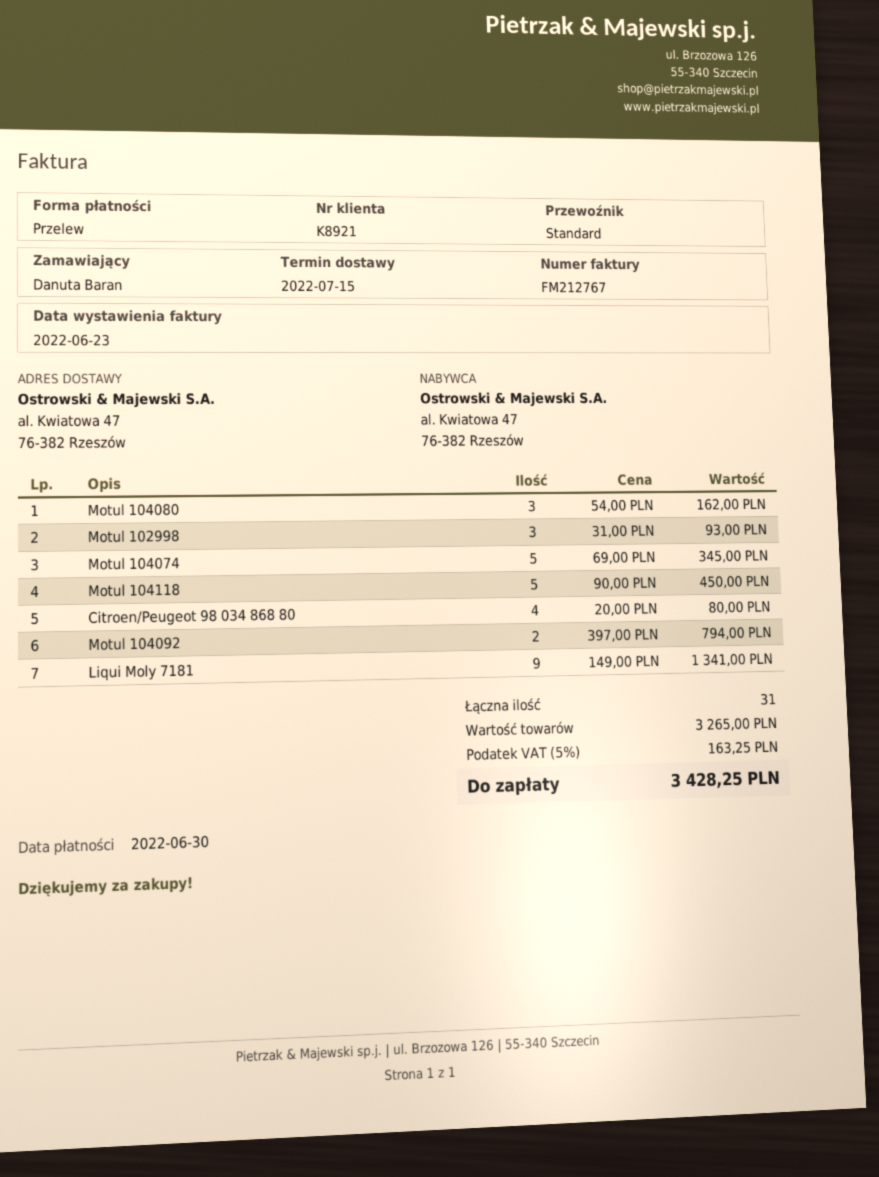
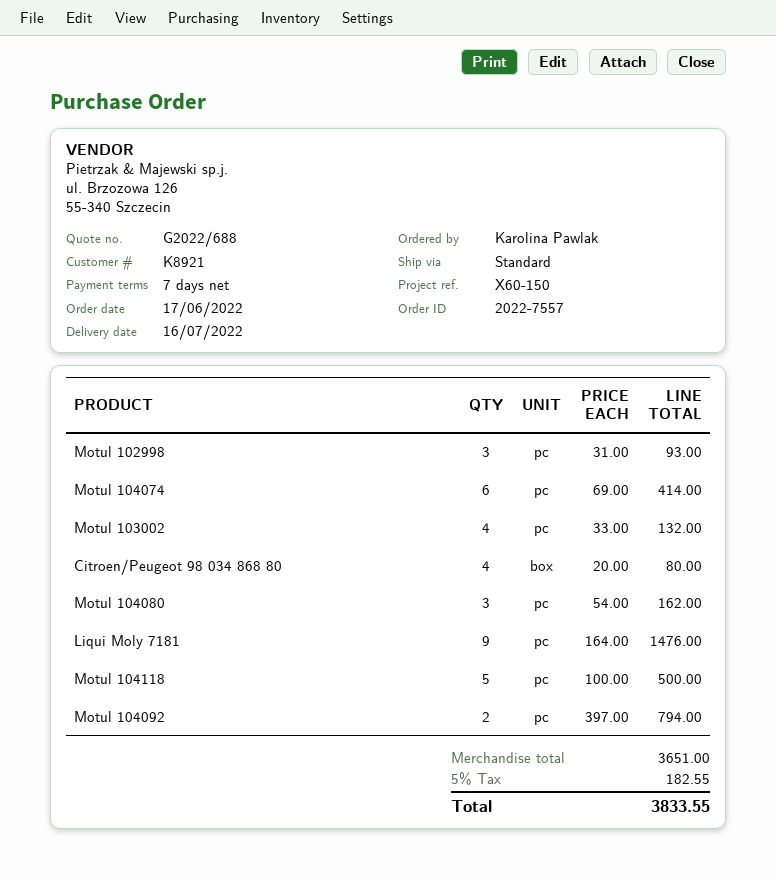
delivery date: 2022-07-15 -> 2022-07-16
ordered by: Danuta Baran -> Karolina Pawlak
Motul 104074: 5 x 69.00 = 345.00 -> 6 x 69.00 = 414.00
Motul 104118: 5 x 90.00 = 450.00 -> 5 x 100.00 = 500.00
Liqui Moly 7181: 9 x 149.00 = 1341.00 -> 9 x 164.00 = 1476.00
Motul 103002: none -> 4 x 33.00 = 132.00
subtotal: 3265.00 -> 3651.00
tax: 5% = 163.25 -> 5% = 182.55
total: 3428.25 -> 3833.55

